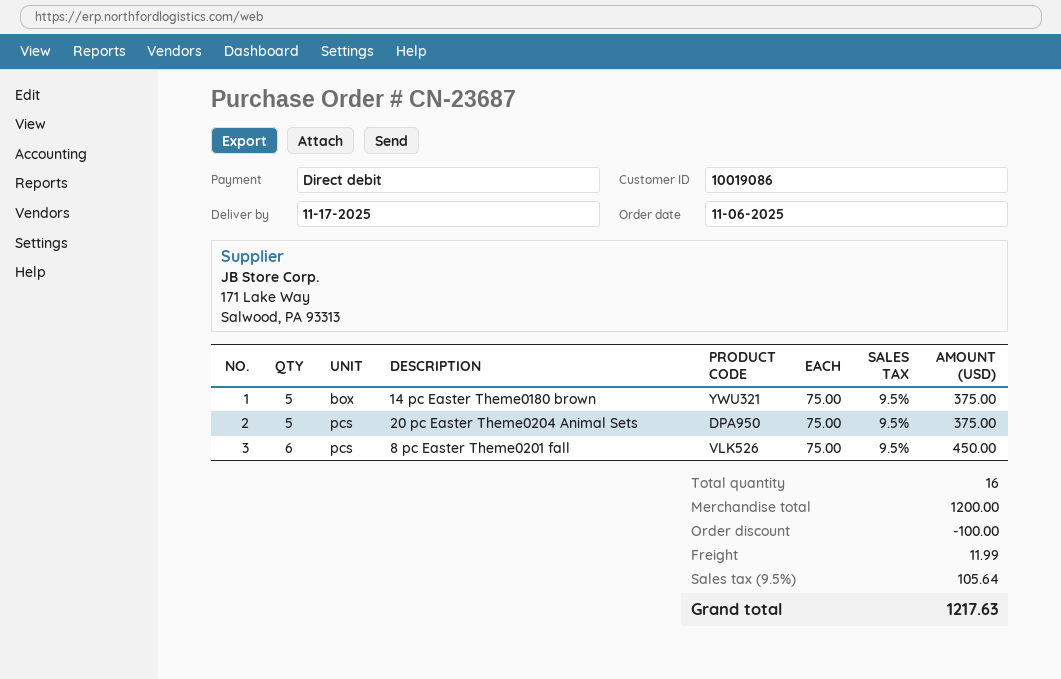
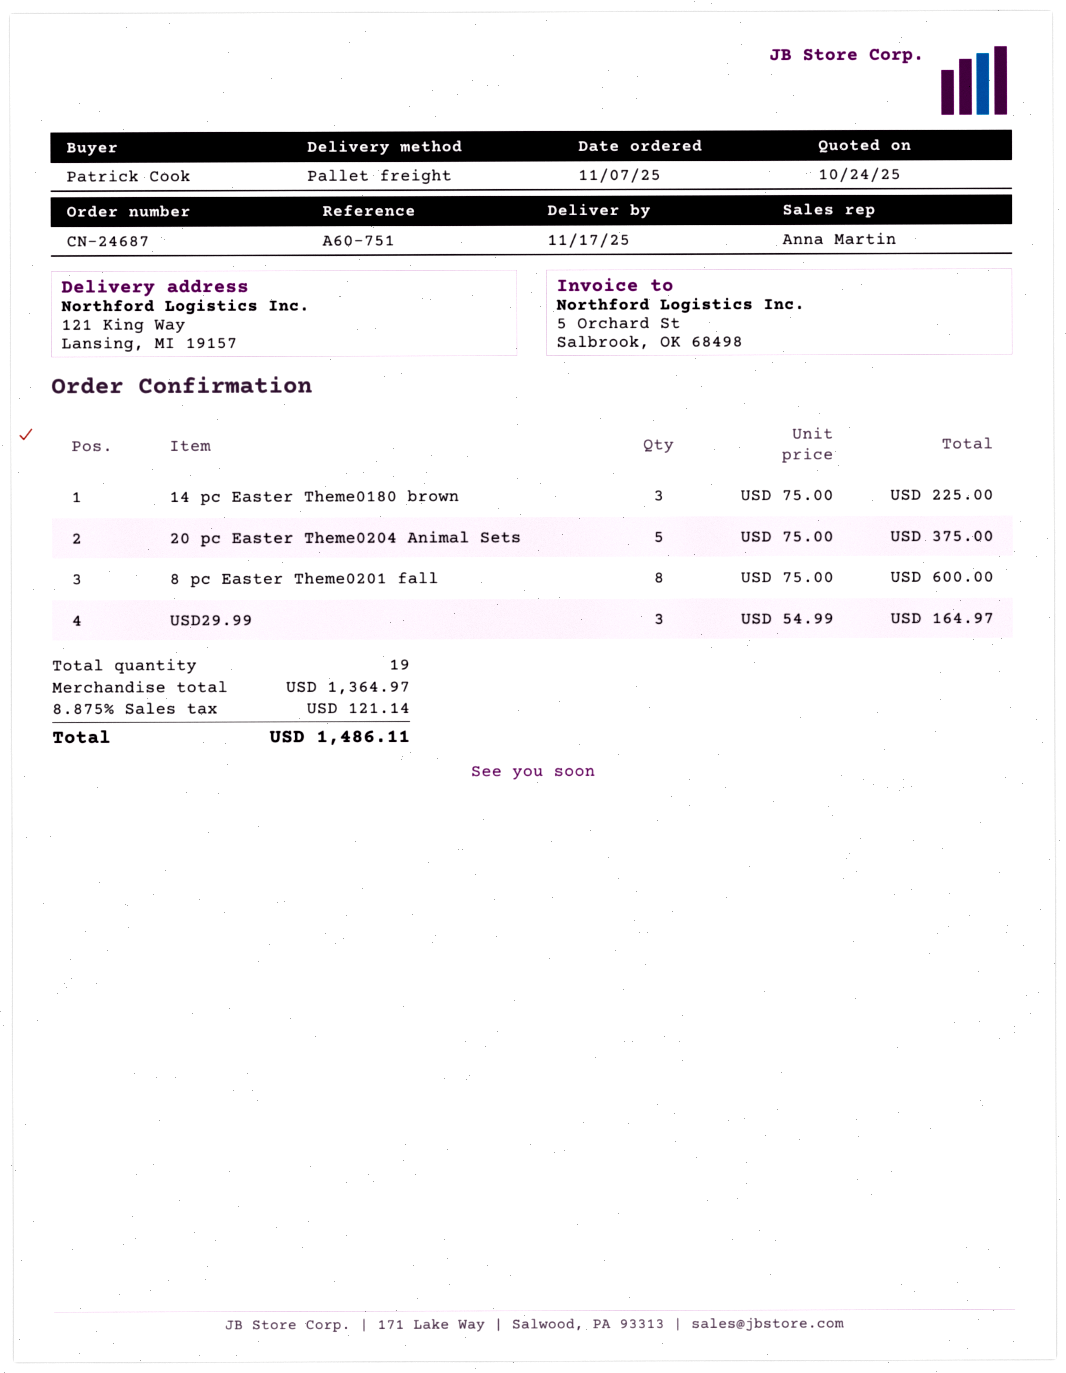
order number: CN-23687 -> CN-24687
order date: 2025-11-06 -> 2025-11-07
14 pc Easter Theme0180 brown: 5 x 75.00 = 375.00 -> 3 x 75.00 = 225.00
8 pc Easter Theme0201 fall: 6 x 75.00 = 450.00 -> 8 x 75.00 = 600.00
USD29.99: none -> 3 x 54.99 = 164.97
total quantity: 16 -> 19
subtotal: 1200.00 -> 1364.97
discount: 100.00 -> none
shipping: 11.99 -> none
tax: 9.5% = 105.64 -> 8.875% = 121.14
total: 1217.63 -> 1486.11

